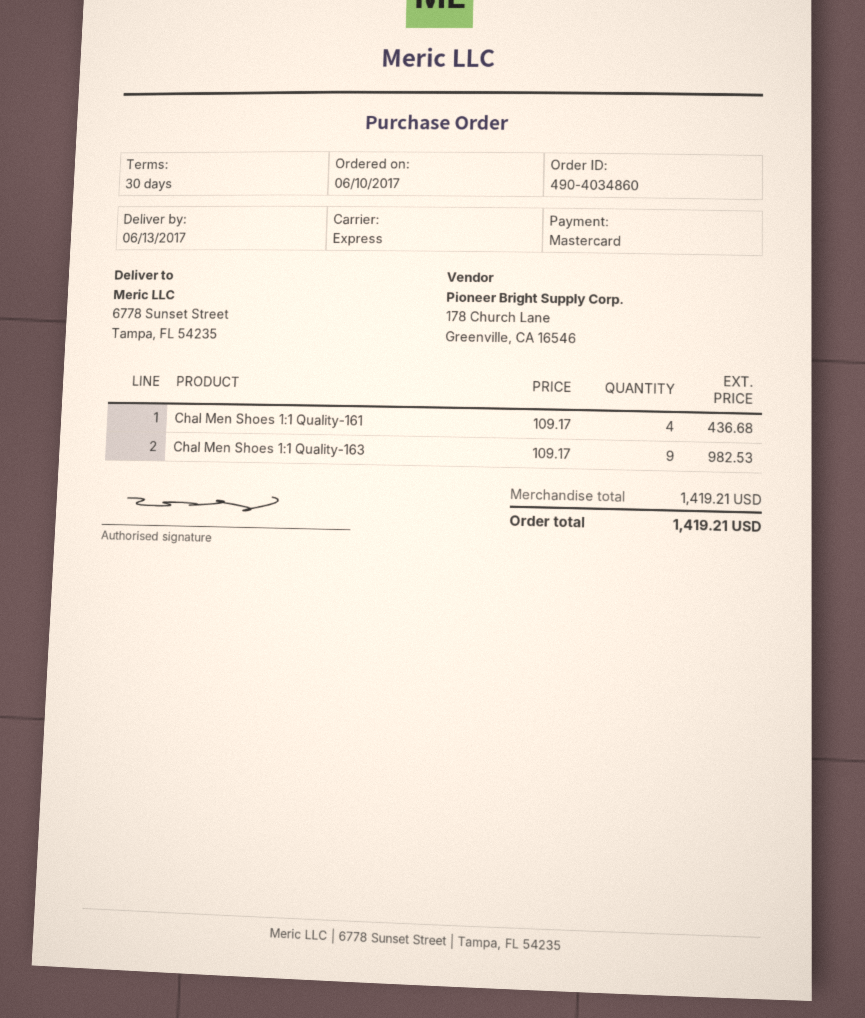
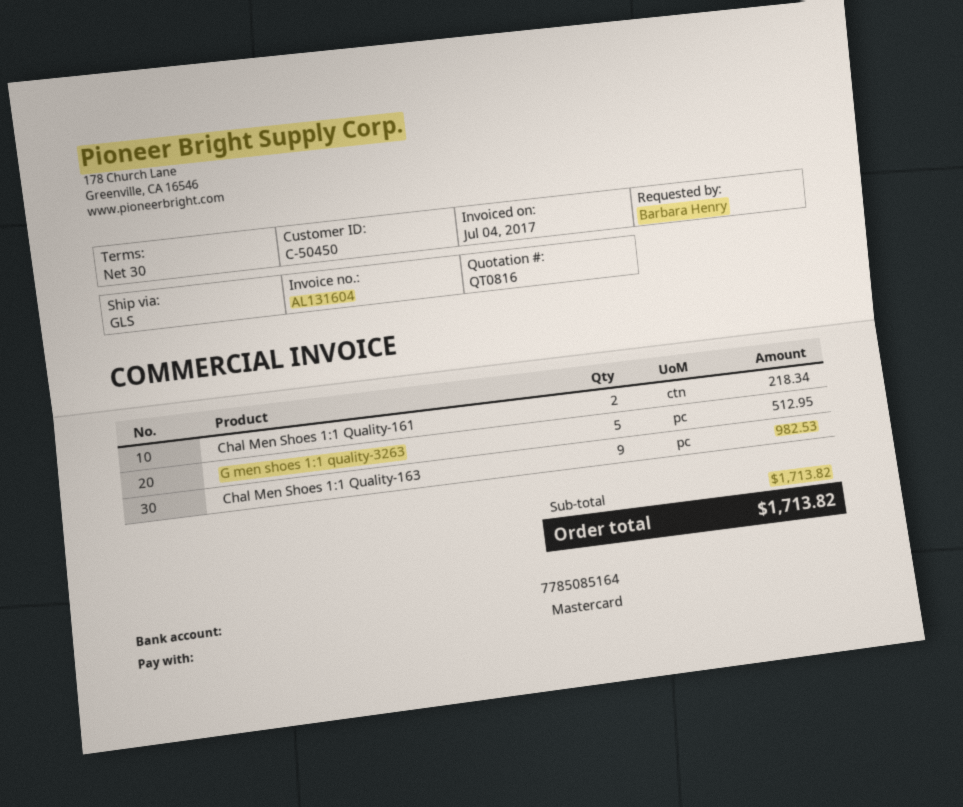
shipping method: express -> GLS
Chal Men Shoes 1:1 Quality-161: 4 for 436.68 -> 2 for 218.34
G men shoes 1:1 quality-3263: none -> 5 for 512.95
subtotal: 1419.21 -> 1713.82
total: 1419.21 -> 1713.82

